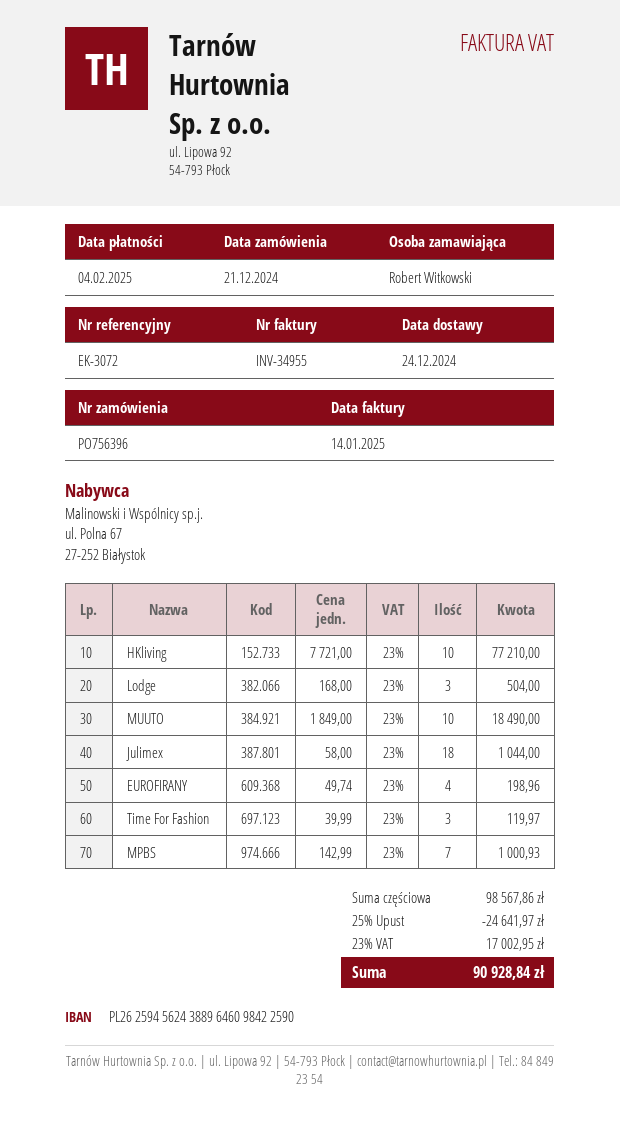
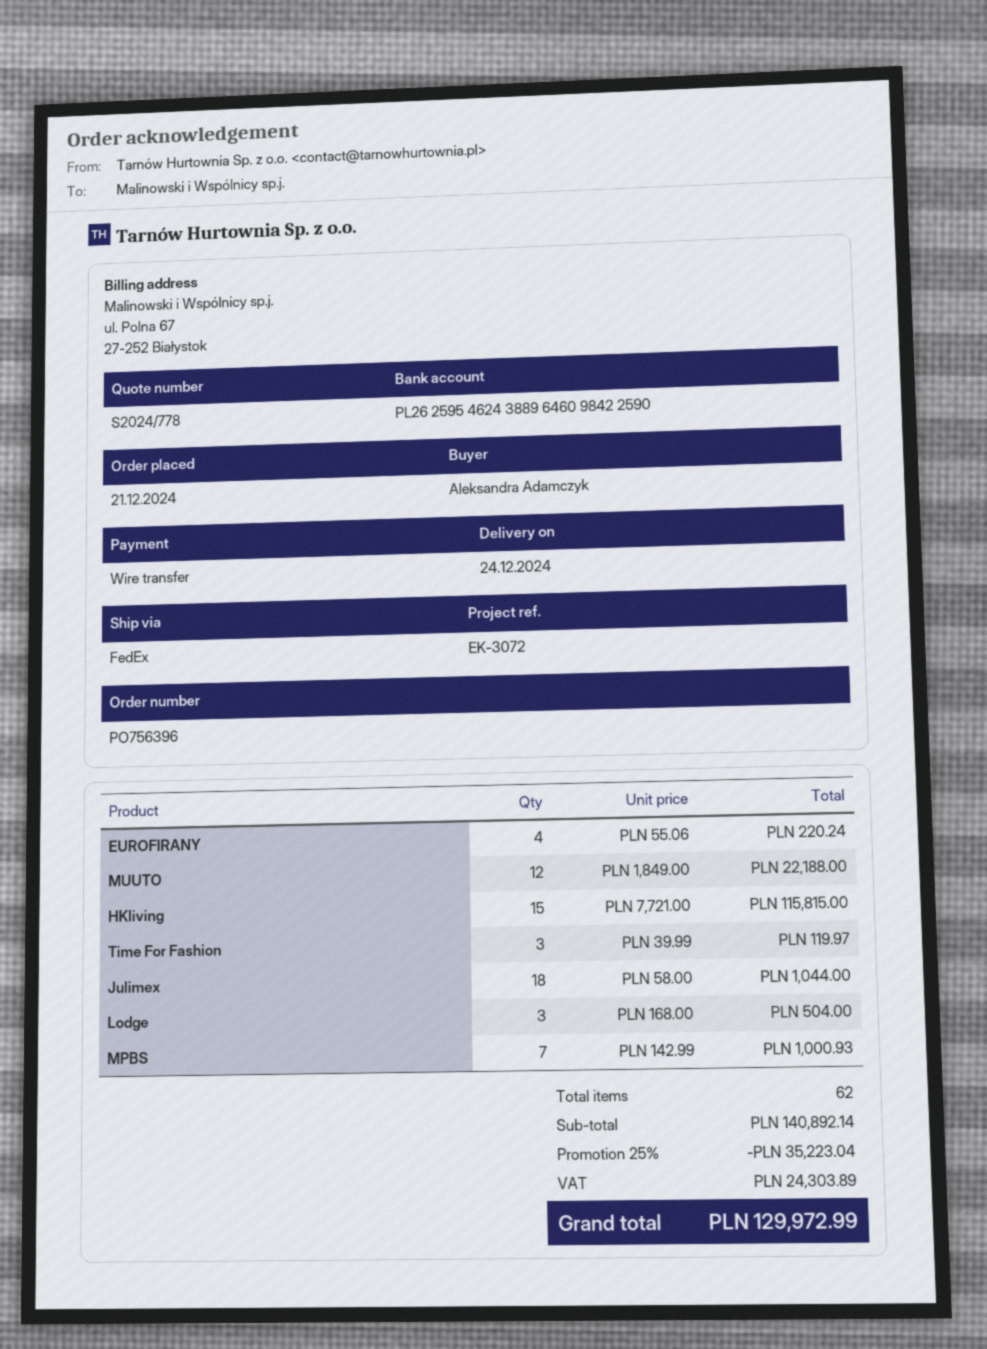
ordered by: Robert Witkowski -> Aleksandra Adamczyk
bank account: PL26259456243889646098422590 -> PL26259546243889646098422590
HKliving: 10 x 7721.00 = 77210.00 -> 15 x 7721.00 = 115815.00
MUUTO: 10 x 1849.00 = 18490.00 -> 12 x 1849.00 = 22188.00
EUROFIRANY: 4 x 49.74 = 198.96 -> 4 x 55.06 = 220.24
subtotal: 98567.86 -> 140892.14
discount: 25% = 24641.97 -> 25% = 35223.04
tax: 17002.95 -> 24303.89
total: 90928.84 -> 129972.99

